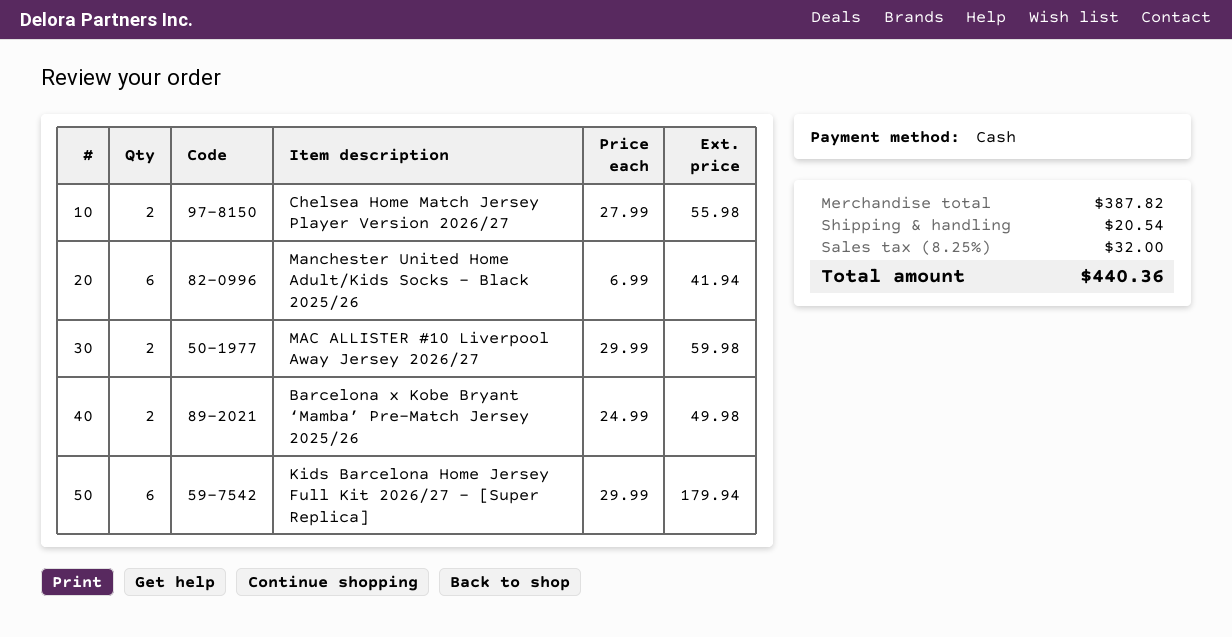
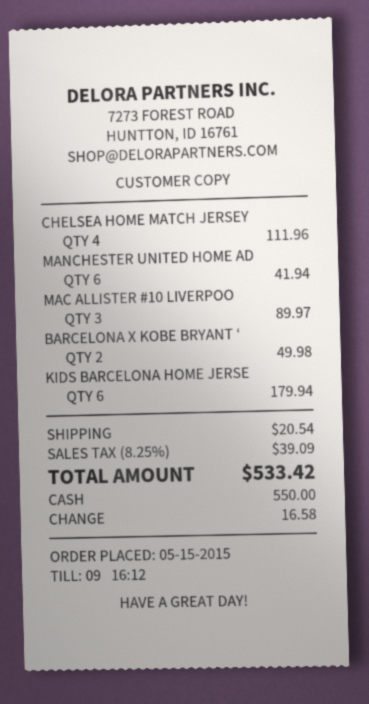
Chelsea Home Match Jersey Player Version 2026/27: 2 for 55.98 -> 4 for 111.96
MAC ALLISTER #10 Liverpool Away Jersey 2026/27: 2 for 59.98 -> 3 for 89.97
tax: 8.25% = 32.00 -> 8.25% = 39.09
total: 440.36 -> 533.42

